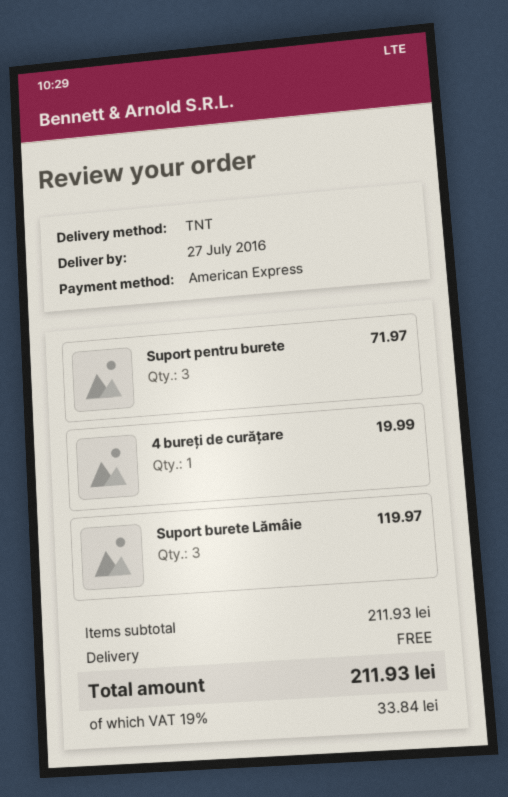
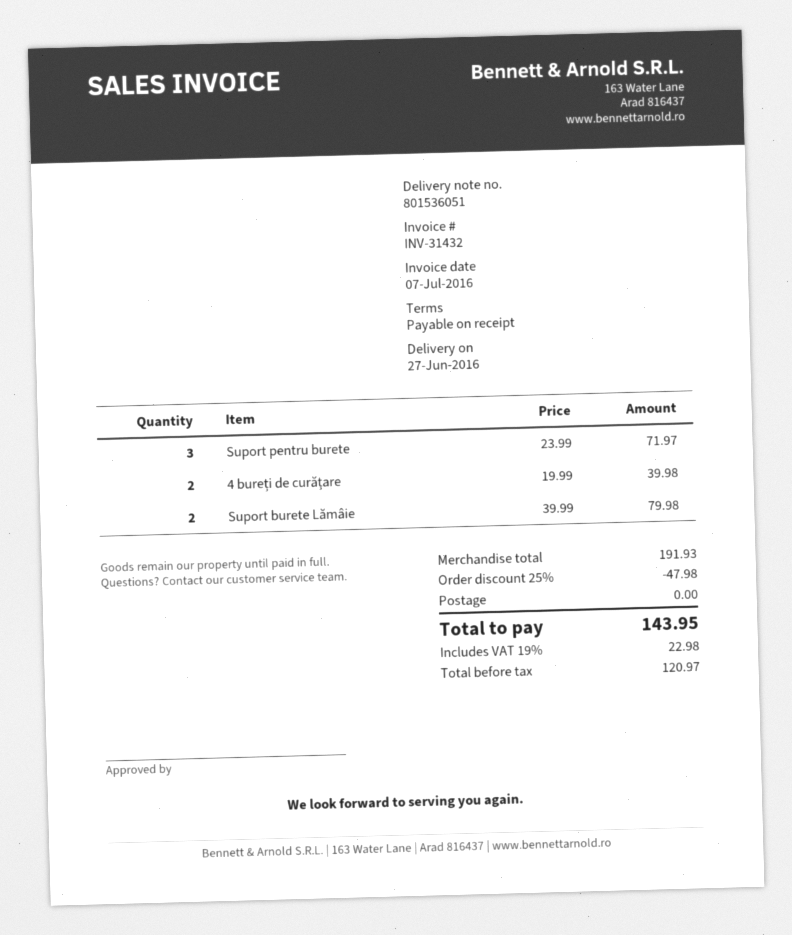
delivery date: 2016-07-27 -> 2016-06-27
4 bureți de curățare: 1 for 19.99 -> 2 for 39.98
Suport burete Lămâie: 3 for 119.97 -> 2 for 79.98
subtotal: 211.93 -> 191.93
discount: none -> 25% = 47.98
tax: 19% = 33.84 -> 19% = 22.98
total: 211.93 -> 143.95

